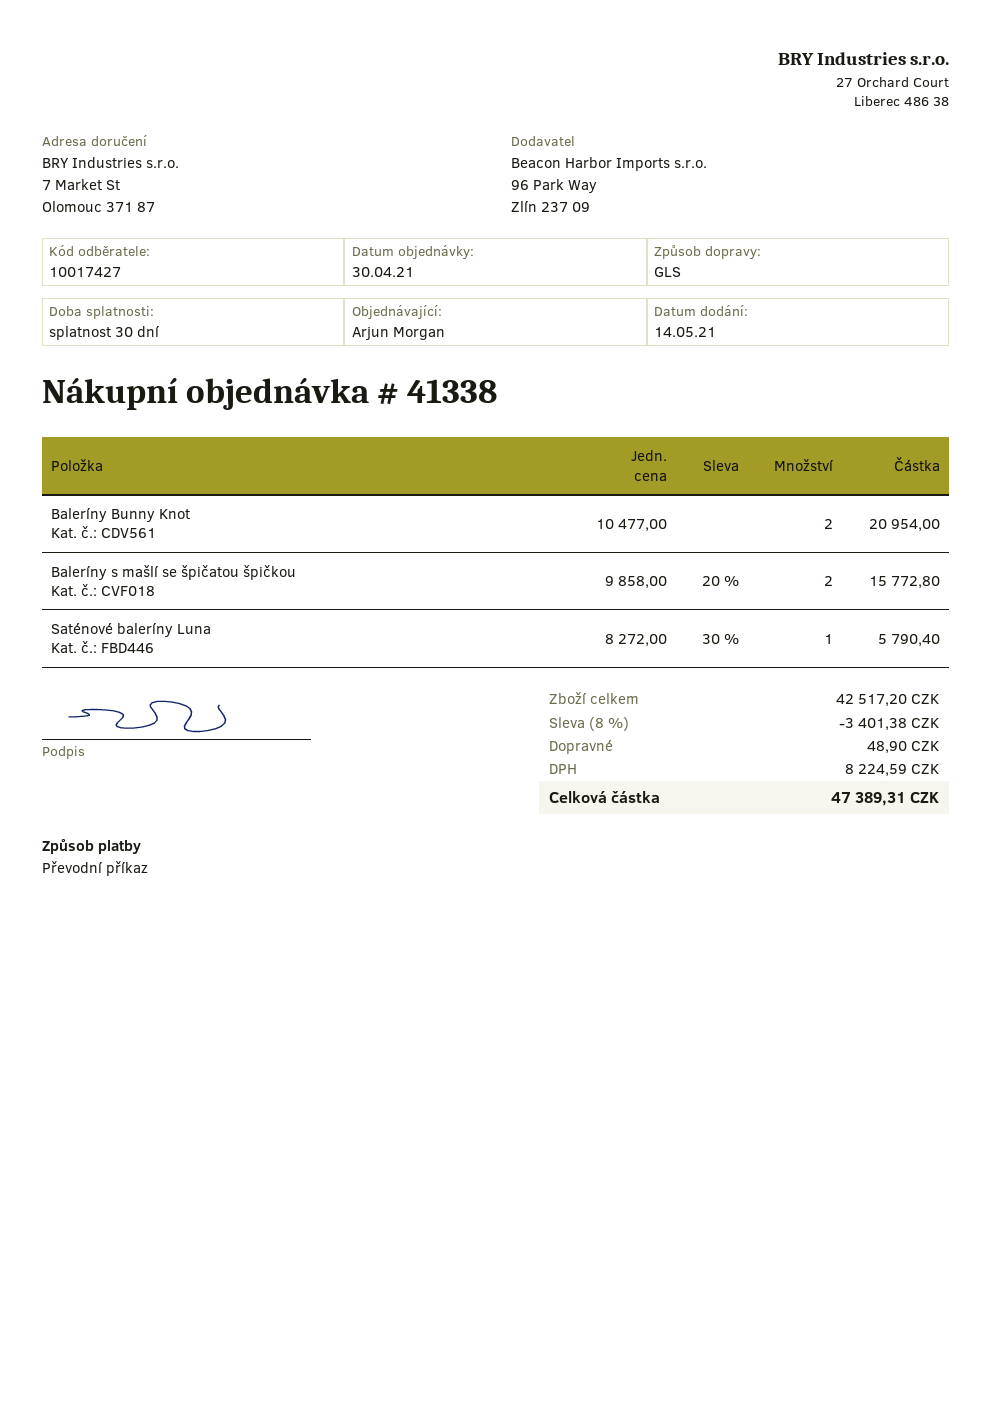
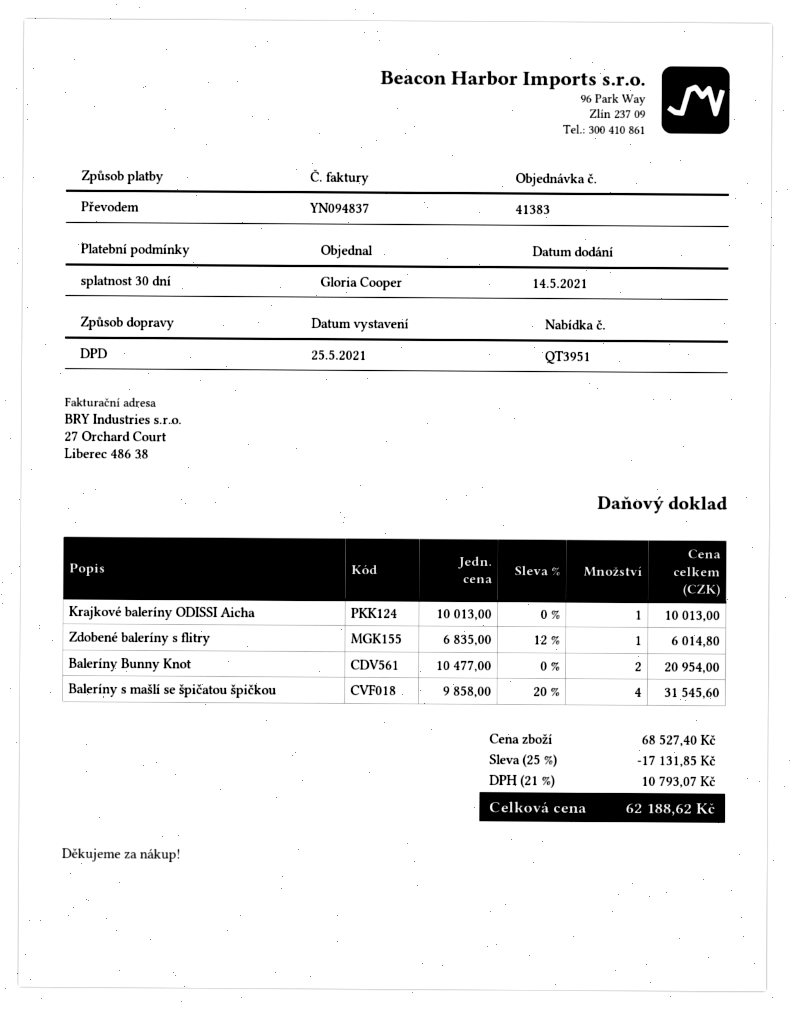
order number: 41338 -> 41383
ordered by: Arjun Morgan -> Gloria Cooper
shipping method: GLS -> DPD
Baleríny s mašlí se špičatou špičkou: 2 x 9858.00 - 20% = 15772.80 -> 4 x 9858.00 - 20% = 31545.60
Saténové baleríny Luna: 1 x 8272.00 - 30% = 5790.40 -> none
Krajkové baleríny ODISSI Aicha: none -> 1 x 10013.00 = 10013.00
Zdobené baleríny s flitry: none -> 1 x 6835.00 - 12% = 6014.80
subtotal: 42517.20 -> 68527.40
discount: 8% = 3401.38 -> 25% = 17131.85
shipping: 48.90 -> none
tax: 8224.59 -> 10793.07
total: 47389.31 -> 62188.62

